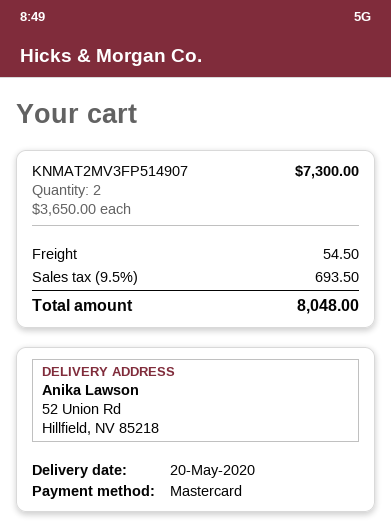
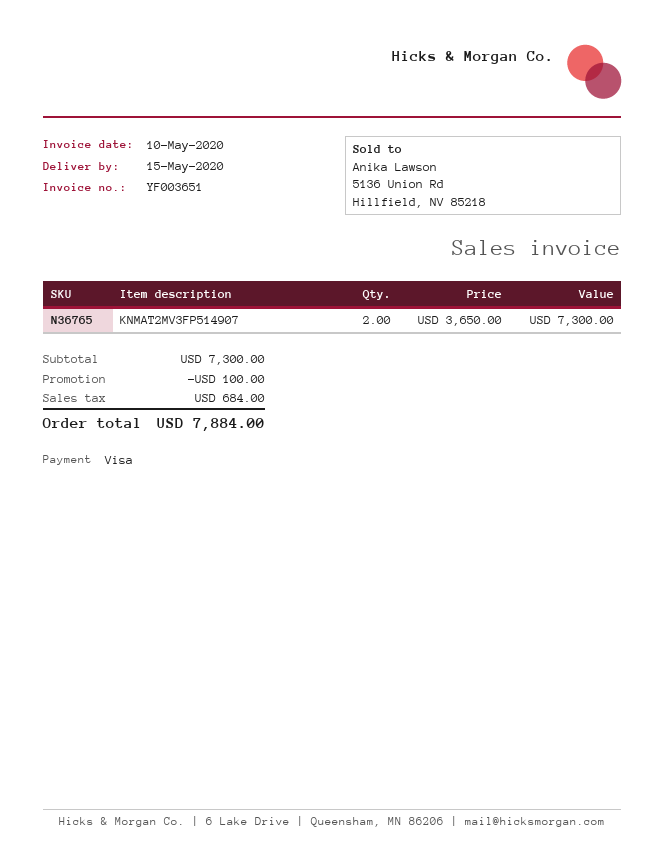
delivery date: 2020-05-20 -> 2020-05-15
payment method: Mastercard -> Visa
discount: none -> 100.00
shipping: 54.50 -> none
tax: 693.50 -> 684.00
total: 8048.00 -> 7884.00

